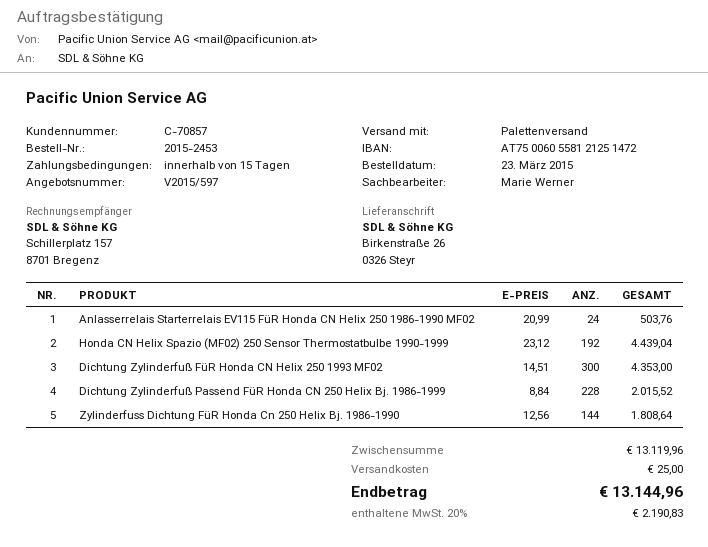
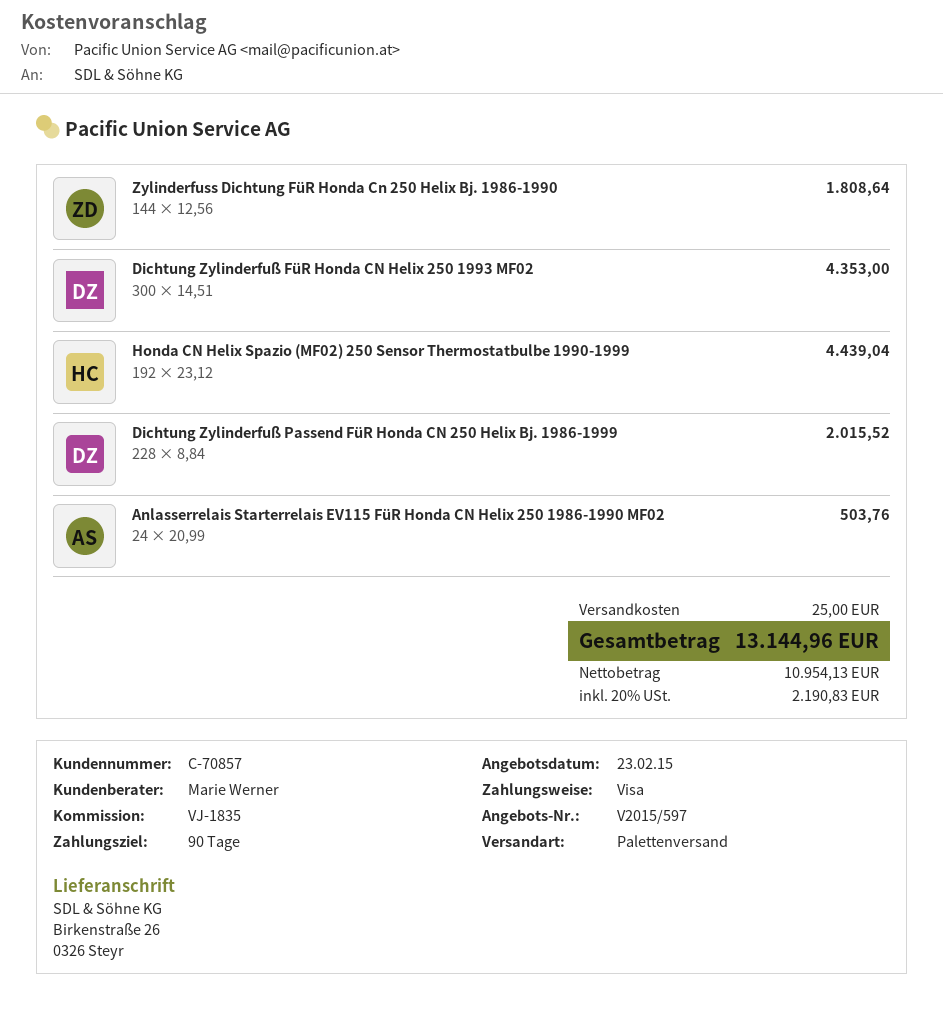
payment terms: 15 days -> 90 days

